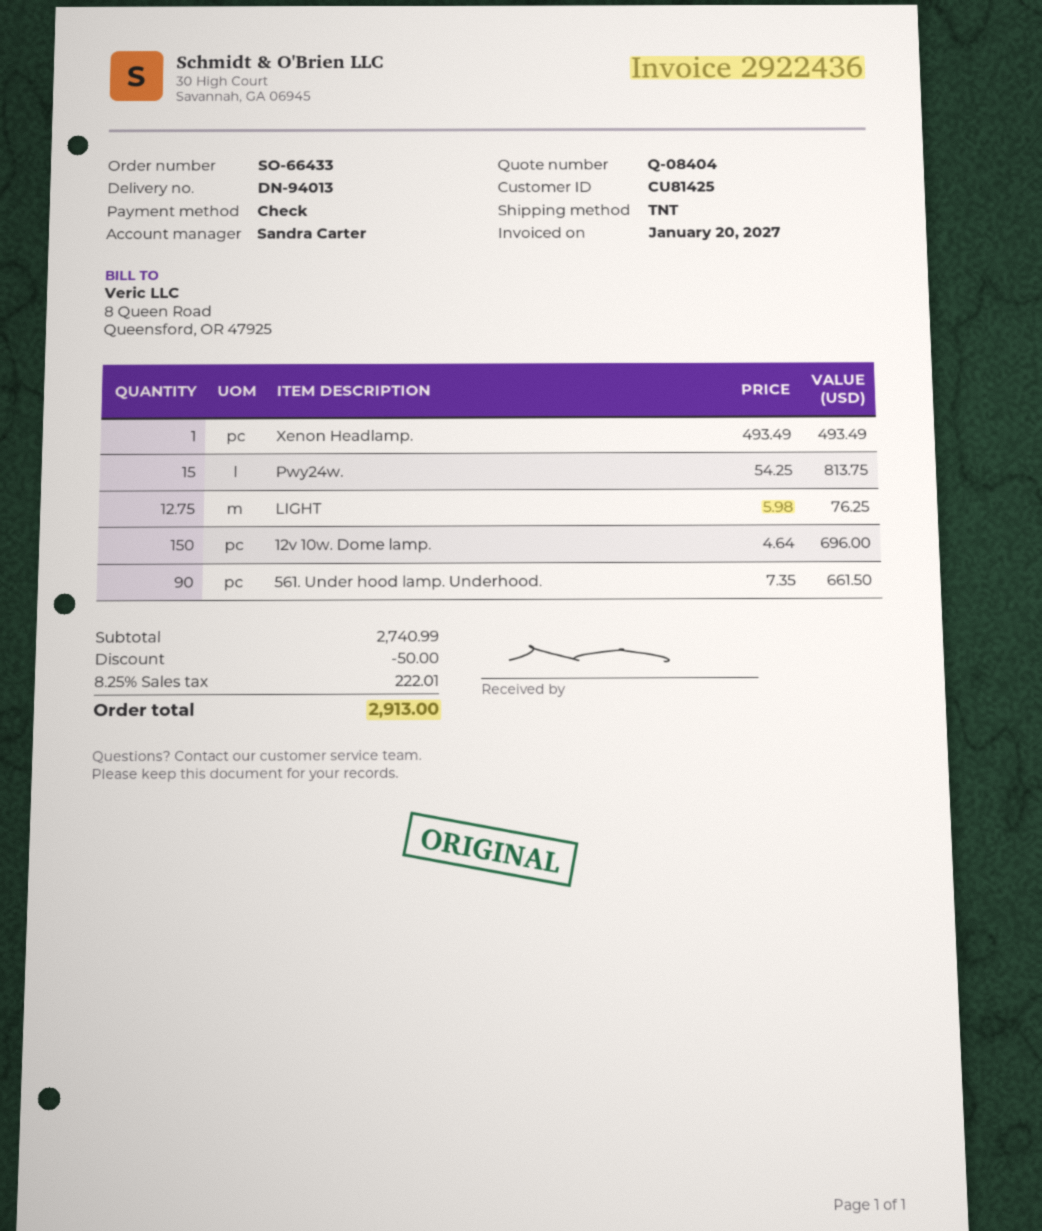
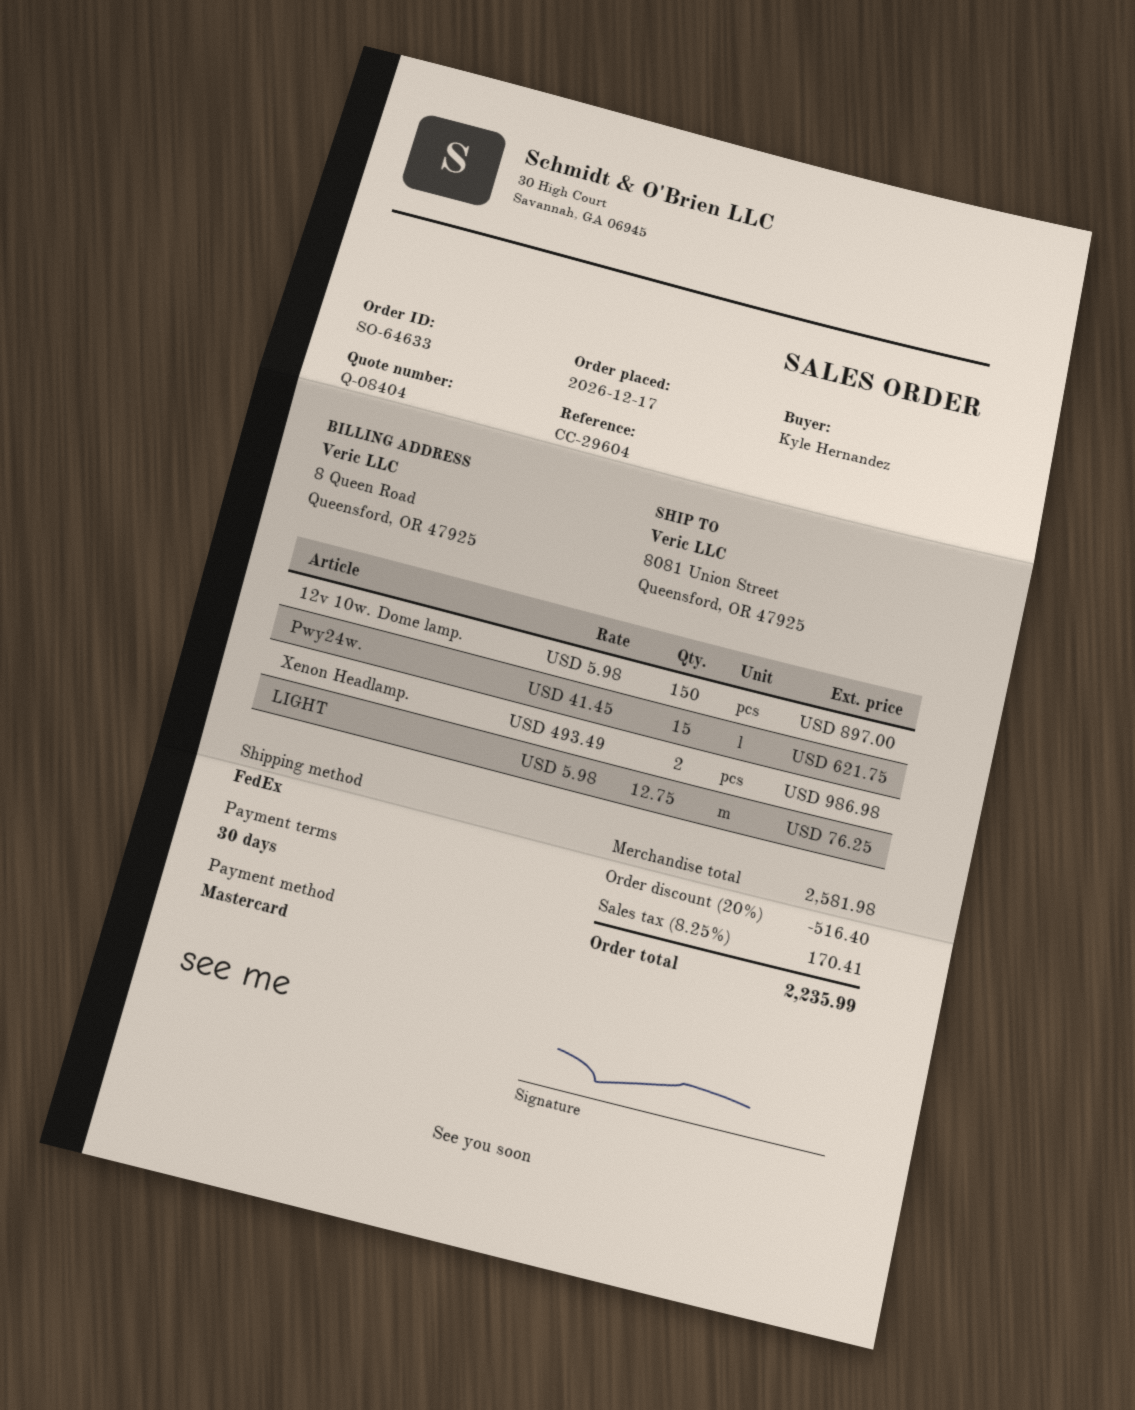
order number: SO-66433 -> SO-64633
payment method: cheque -> Mastercard
shipping method: TNT -> FedEx
Xenon Headlamp.: 1 x 493.49 = 493.49 -> 2 x 493.49 = 986.98
Pwy24w.: 15 x 54.25 = 813.75 -> 15 x 41.45 = 621.75
12v 10w. Dome lamp.: 150 x 4.64 = 696.00 -> 150 x 5.98 = 897.00
561. Under hood lamp. Underhood.: 90 x 7.35 = 661.50 -> none
subtotal: 2740.99 -> 2581.98
discount: 50.00 -> 516.40
tax: 8.25% = 222.01 -> 8.25% = 170.41
total: 2913.00 -> 2235.99

